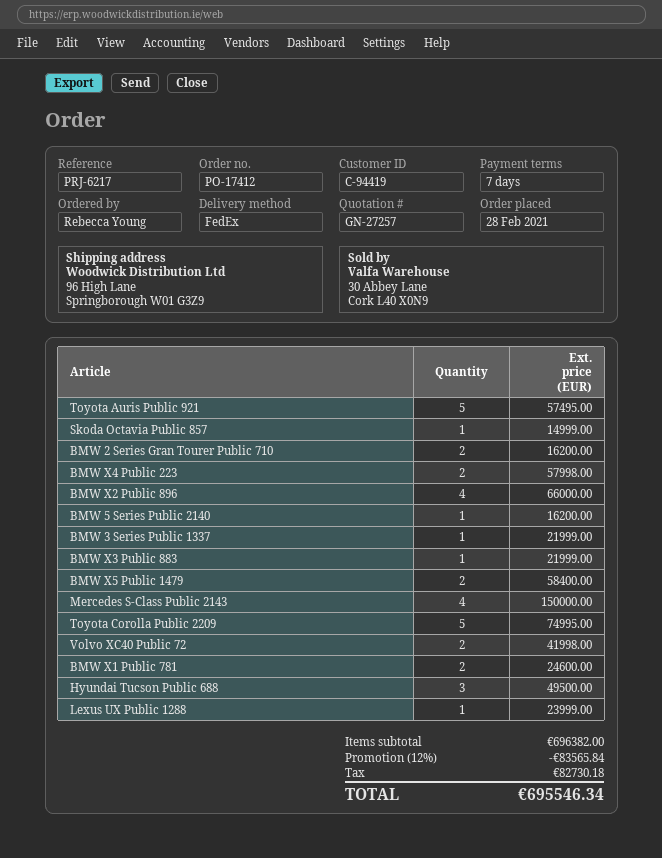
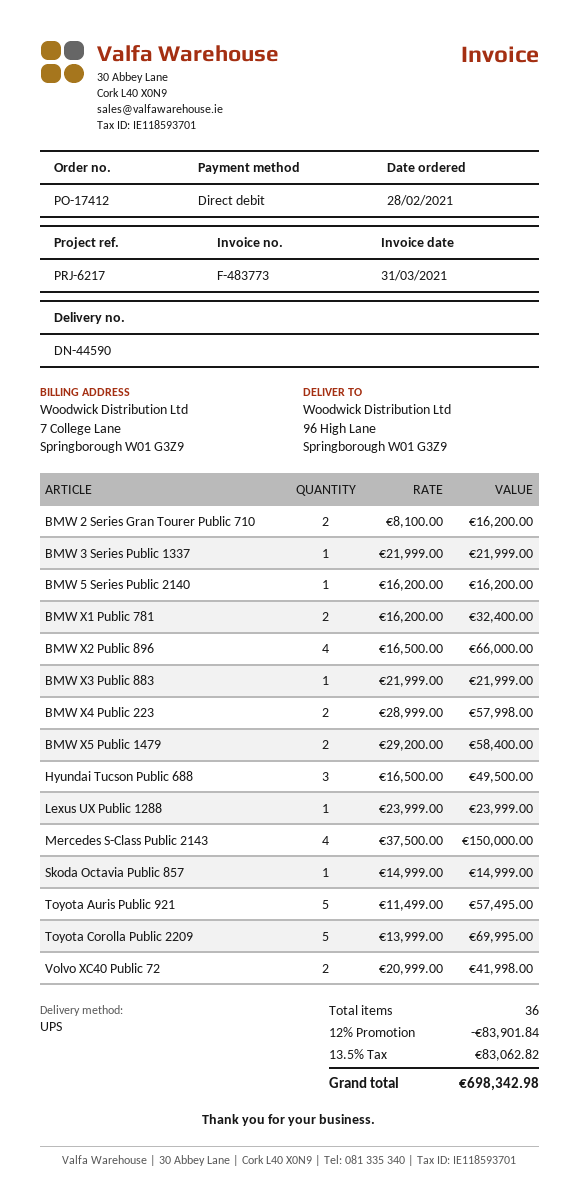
shipping method: FedEx -> UPS
Toyota Corolla Public 2209: 5 for 74995.00 -> 5 for 69995.00
BMW X1 Public 781: 2 for 24600.00 -> 2 for 32400.00
discount: 12% = 83565.84 -> 12% = 83901.84
tax: 82730.18 -> 83062.82
total: 695546.34 -> 698342.98

